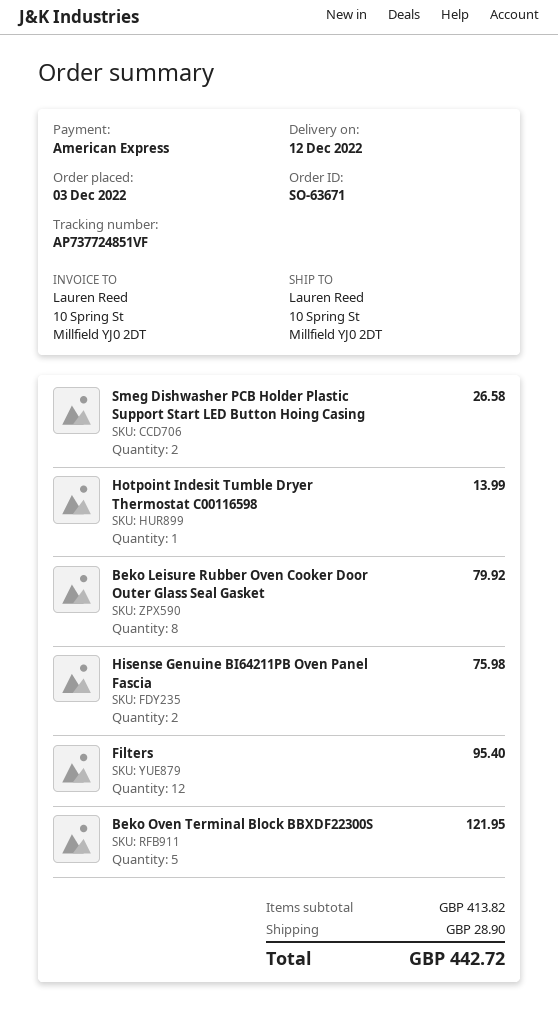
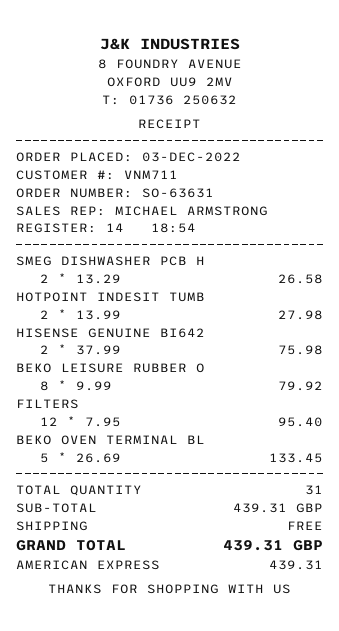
order number: SO-63671 -> SO-63631
Hotpoint Indesit Tumble Dryer Thermostat C00116598: 1 for 13.99 -> 2 for 27.98
Beko Oven Terminal Block BBXDF22300S: 5 for 121.95 -> 5 for 133.45
subtotal: 413.82 -> 439.31
shipping: 28.90 -> 0.00
total: 442.72 -> 439.31

